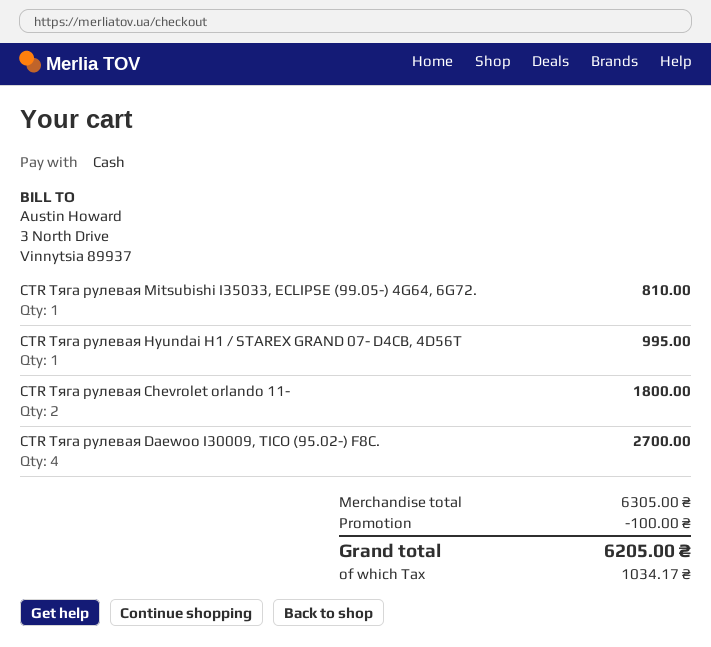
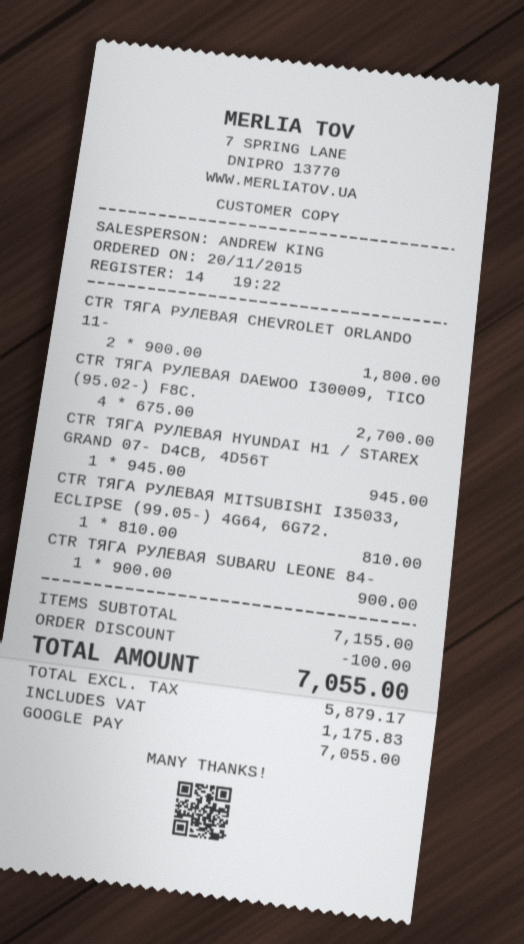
payment method: cash -> Google Pay
CTR Тяга рулевая Hyundai H1 / STAREX GRAND 07- D4CB, 4D56T: 1 for 995.00 -> 1 for 945.00
CTR ТЯГА РУЛЕВАЯ SUBARU LEONE 84-: none -> 1 for 900.00
subtotal: 6305.00 -> 7155.00
tax: 1034.17 -> 1175.83
total: 6205.00 -> 7055.00

